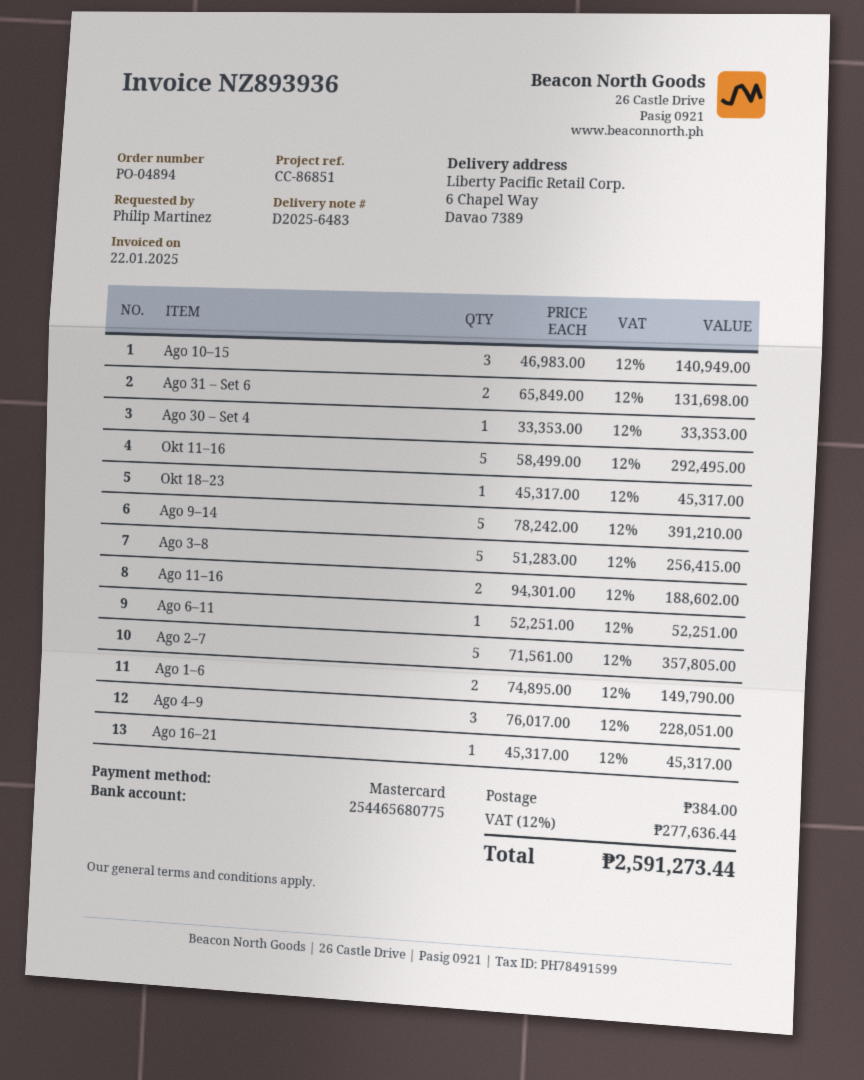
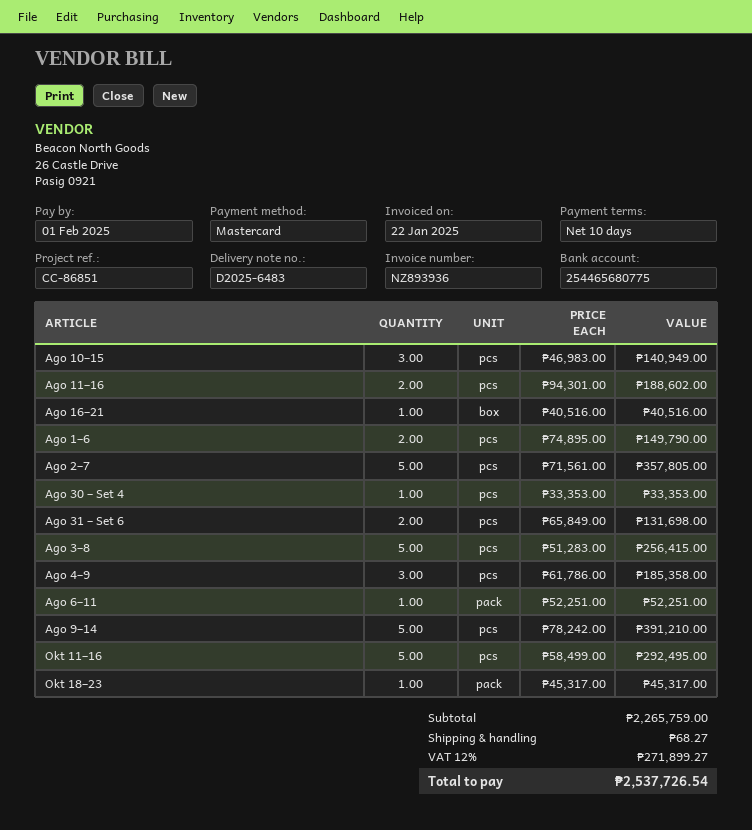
Ago 4–9: 3 x 76017.00 = 228051.00 -> 3 x 61786.00 = 185358.00
Ago 16–21: 1 x 45317.00 = 45317.00 -> 1 x 40516.00 = 40516.00
shipping: 384.00 -> 68.27
tax: 12% = 277636.44 -> 12% = 271899.27
total: 2591273.44 -> 2537726.54

